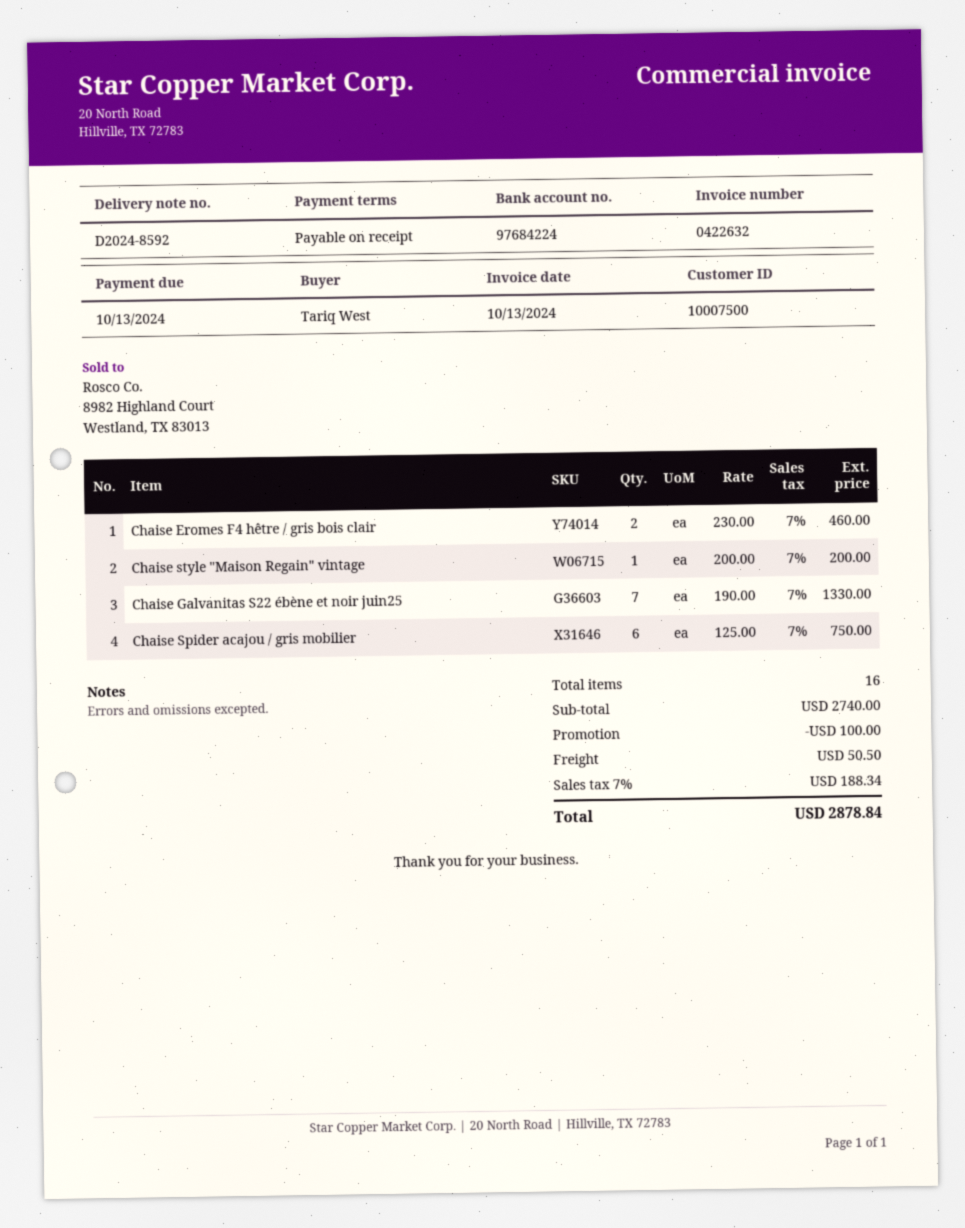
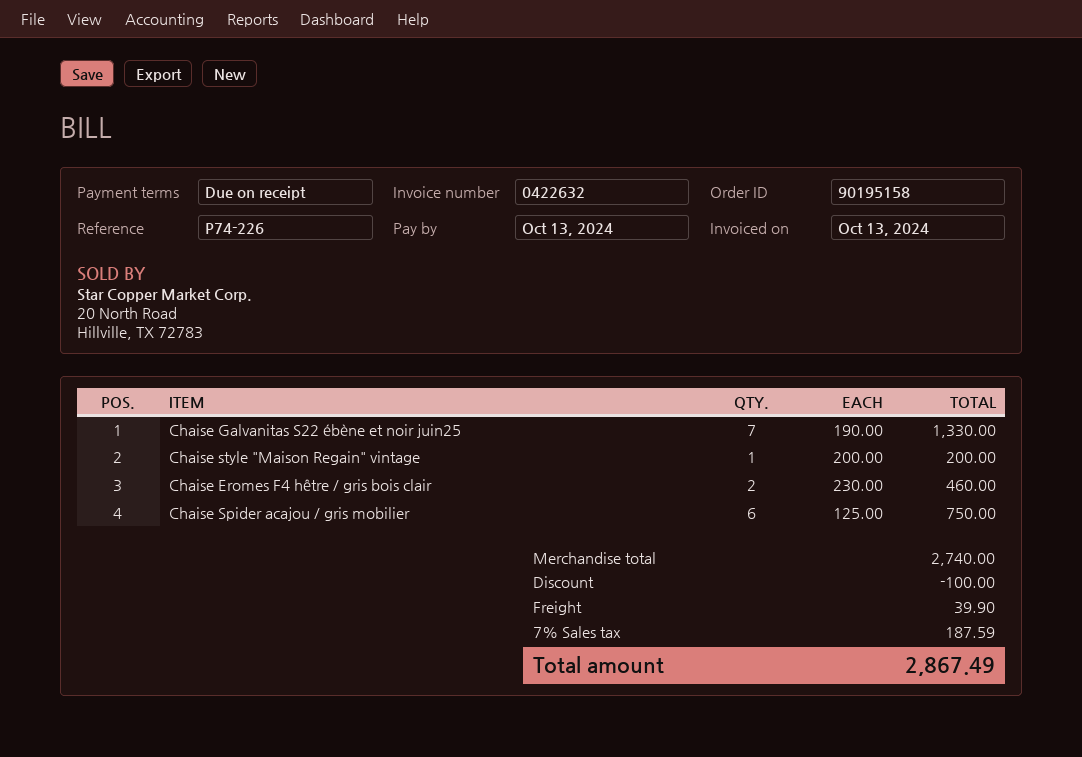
shipping: 50.50 -> 39.90
tax: 7% = 188.34 -> 7% = 187.59
total: 2878.84 -> 2867.49

